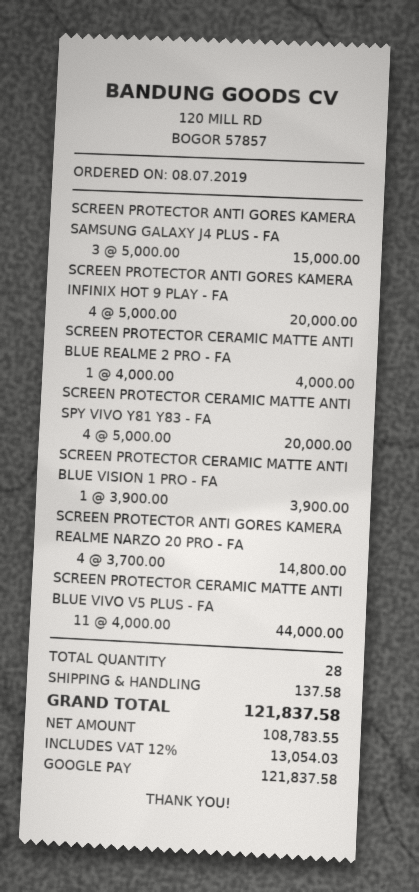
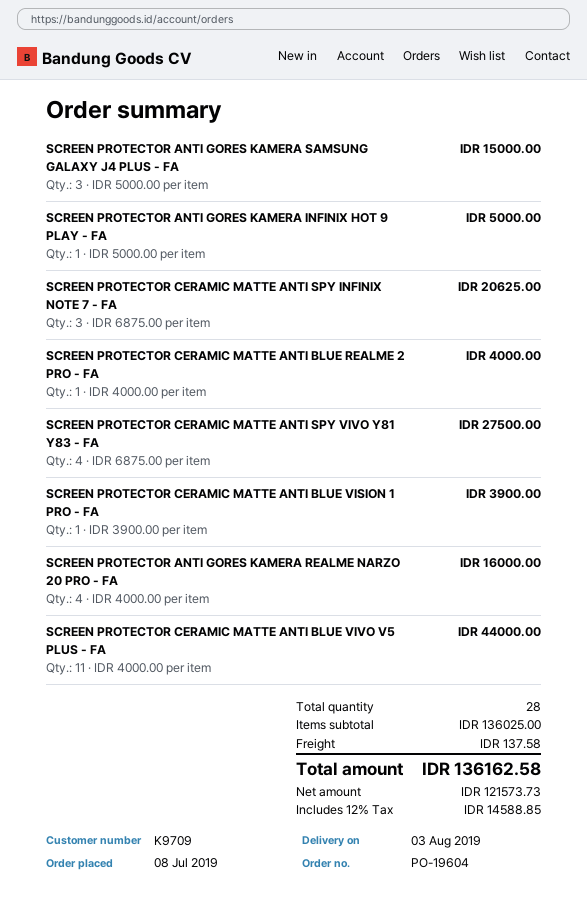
SCREEN PROTECTOR ANTI GORES KAMERA INFINIX HOT 9 PLAY - FA: 4 x 5000.00 = 20000.00 -> 1 x 5000.00 = 5000.00
SCREEN PROTECTOR CERAMIC MATTE ANTI SPY VIVO Y81 Y83 - FA: 4 x 5000.00 = 20000.00 -> 4 x 6875.00 = 27500.00
SCREEN PROTECTOR ANTI GORES KAMERA REALME NARZO 20 PRO - FA: 4 x 3700.00 = 14800.00 -> 4 x 4000.00 = 16000.00
SCREEN PROTECTOR CERAMIC MATTE ANTI SPY INFINIX NOTE 7 - FA: none -> 3 x 6875.00 = 20625.00
net: 108783.55 -> 121573.73
tax: 12% = 13054.03 -> 12% = 14588.85
total: 121837.58 -> 136162.58

